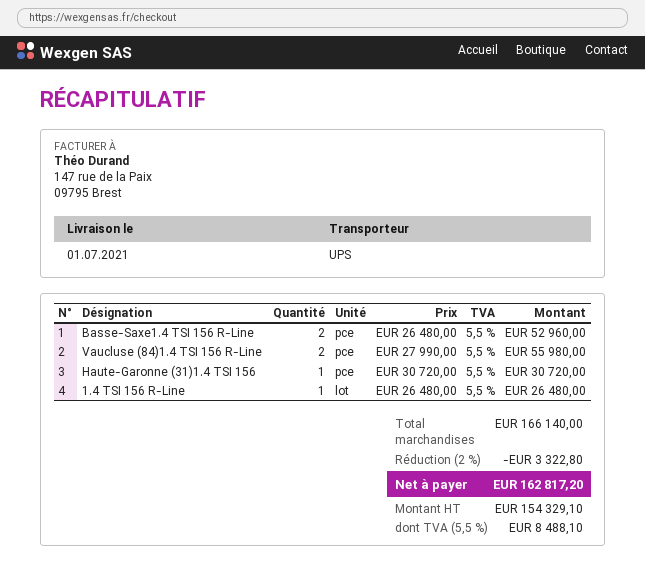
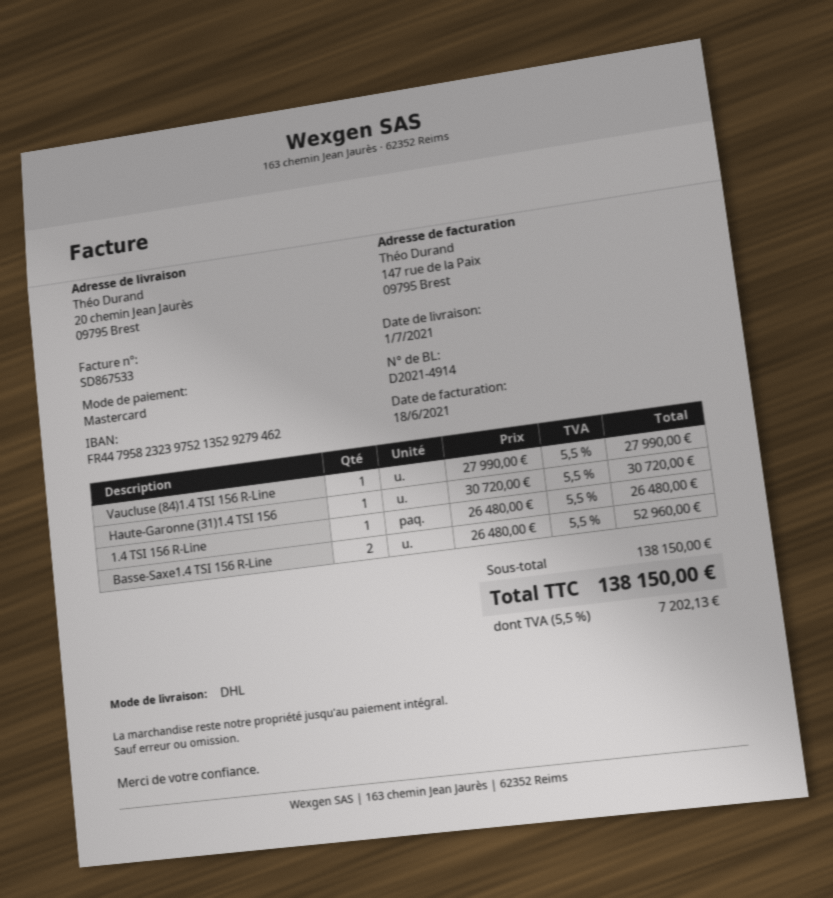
shipping method: UPS -> DHL
Vaucluse (84)1.4 TSI 156 R-Line: 2 x 27990.00 = 55980.00 -> 1 x 27990.00 = 27990.00
subtotal: 166140.00 -> 138150.00
discount: 2% = 3322.80 -> none
tax: 5.5% = 8488.10 -> 5.5% = 7202.13
total: 162817.20 -> 138150.00

